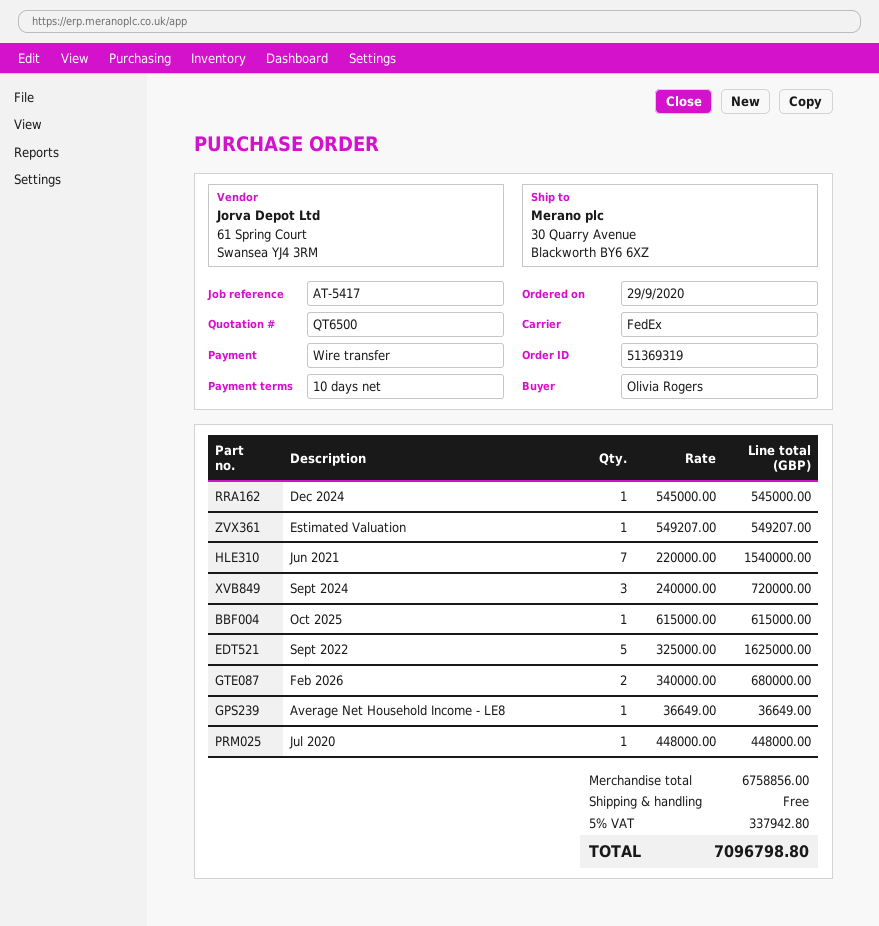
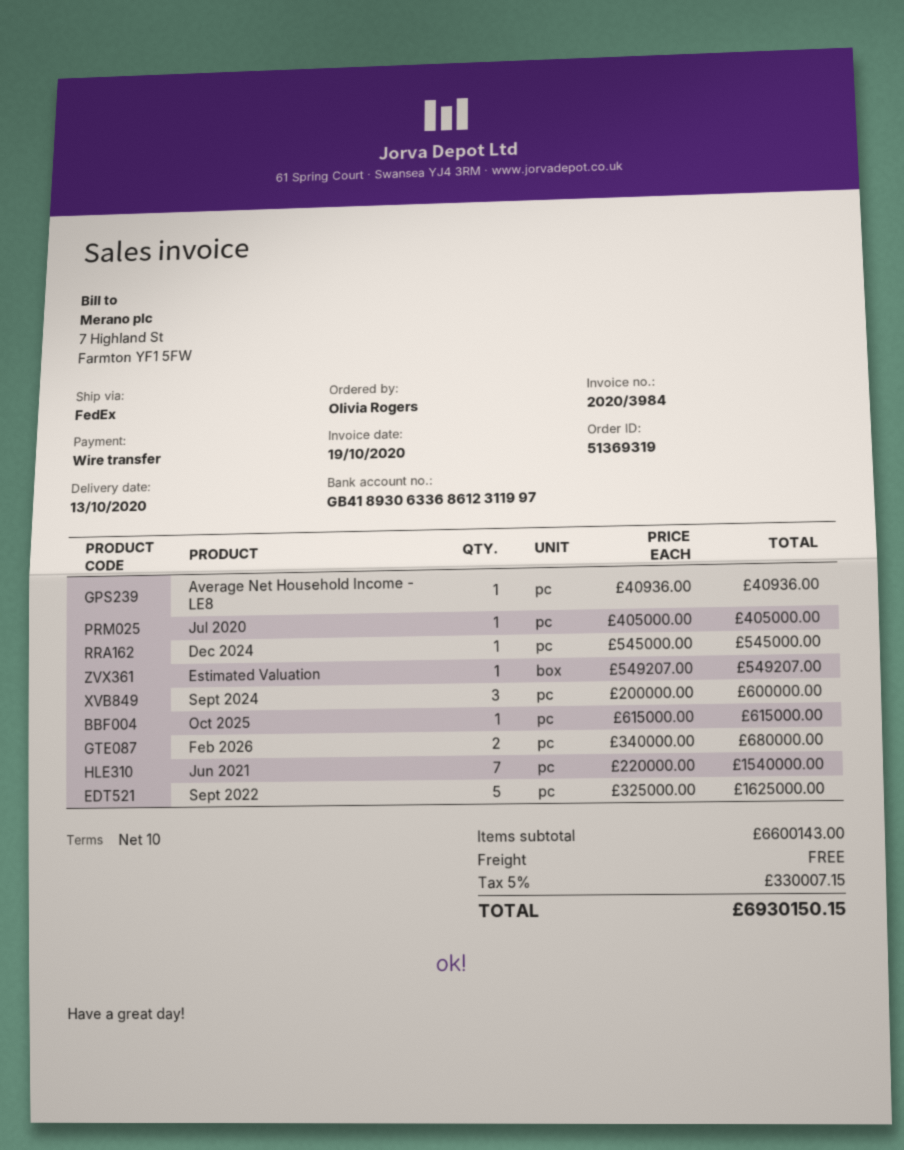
Sept 2024: 3 x 240000.00 = 720000.00 -> 3 x 200000.00 = 600000.00
Average Net Household Income - LE8: 1 x 36649.00 = 36649.00 -> 1 x 40936.00 = 40936.00
Jul 2020: 1 x 448000.00 = 448000.00 -> 1 x 405000.00 = 405000.00
subtotal: 6758856.00 -> 6600143.00
tax: 5% = 337942.80 -> 5% = 330007.15
total: 7096798.80 -> 6930150.15

